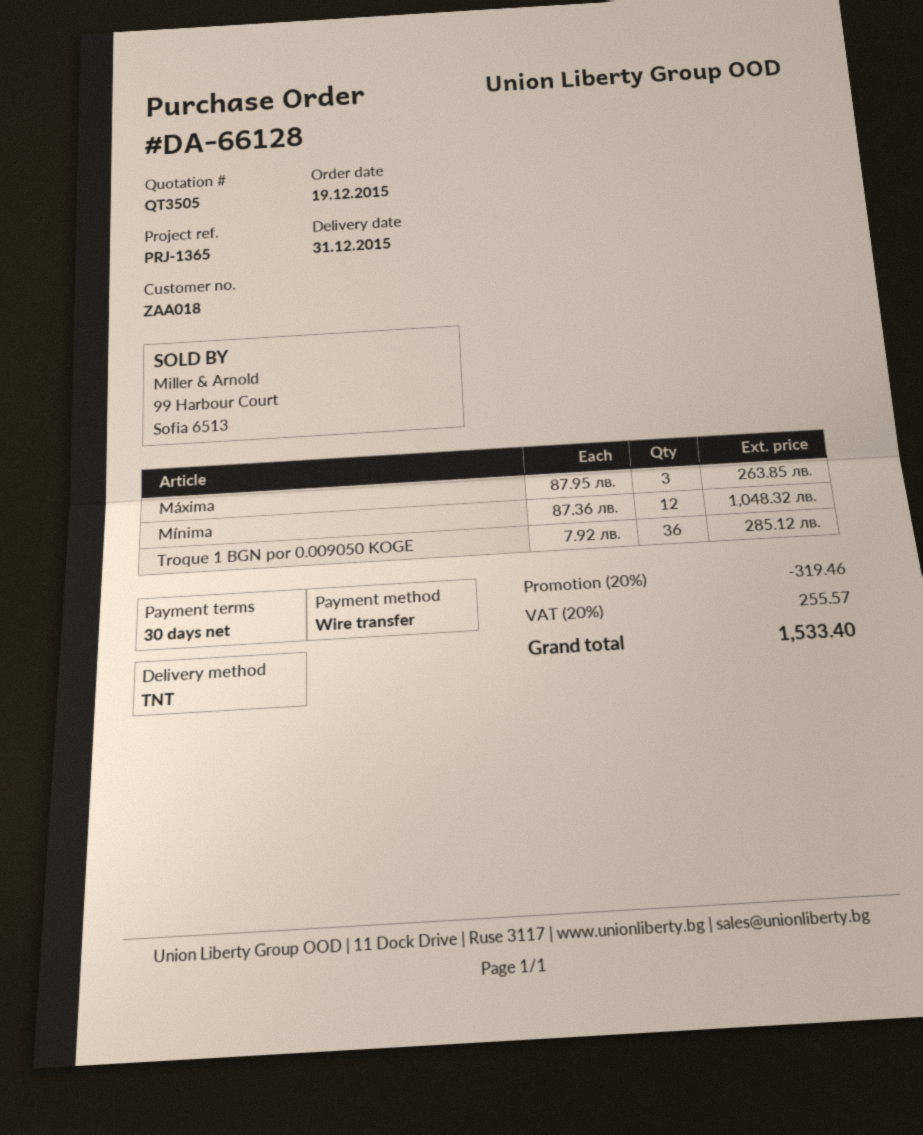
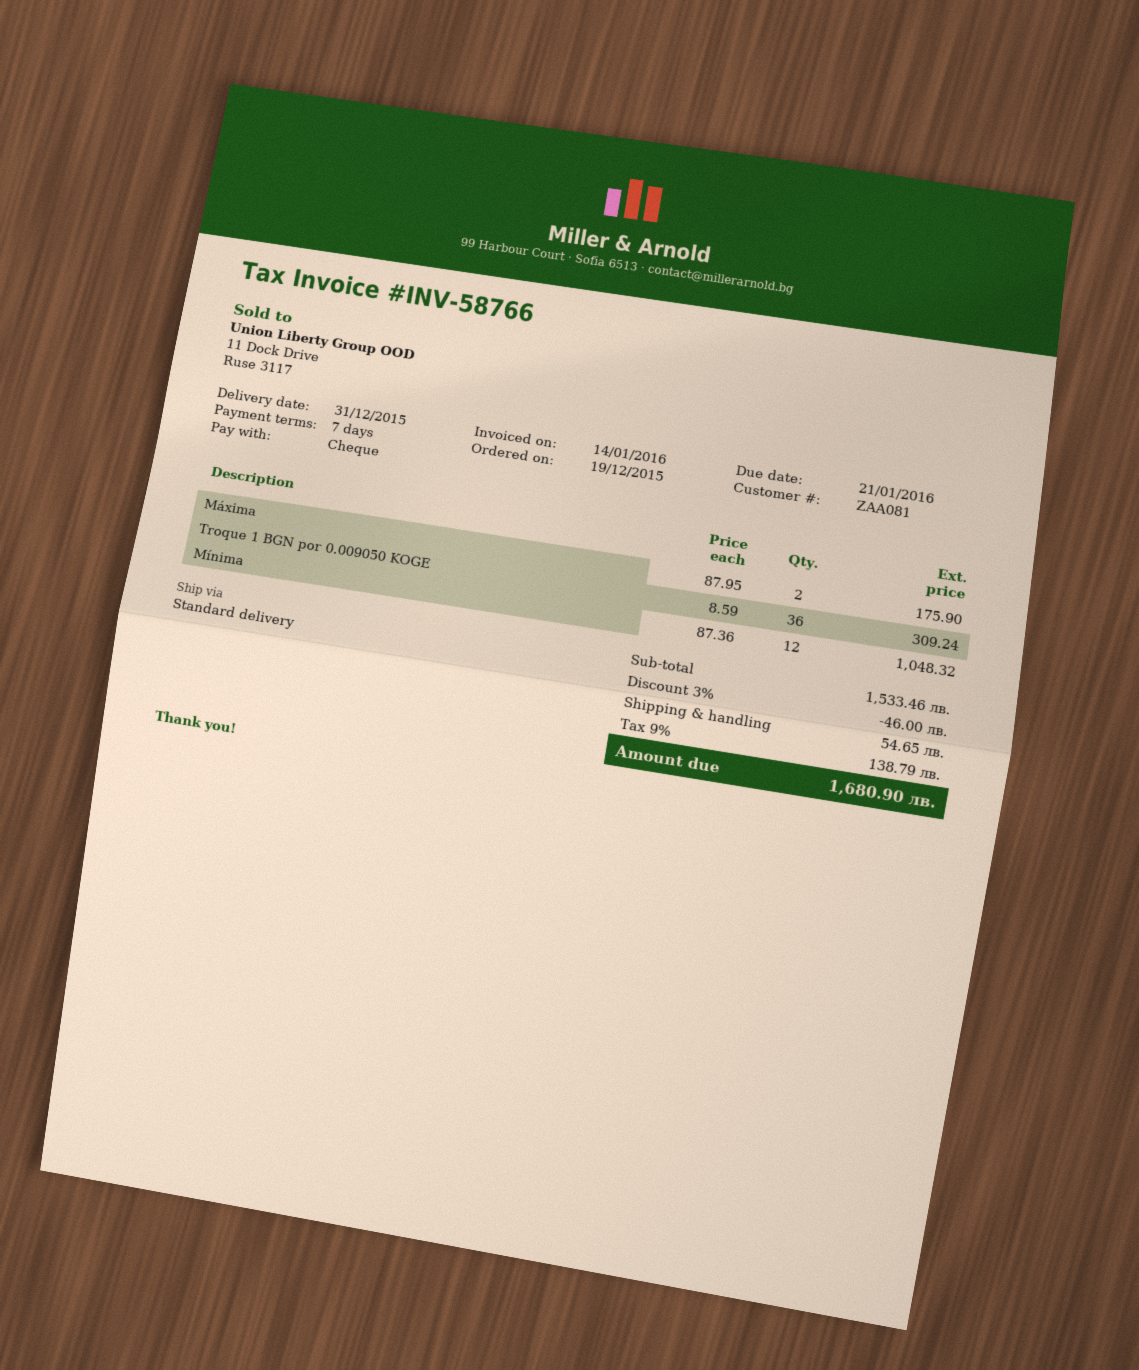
payment terms: 30 days -> 7 days
customer number: ZAA018 -> ZAA081
payment method: bank transfer -> cheque
shipping method: TNT -> standard
Máxima: 3 x 87.95 = 263.85 -> 2 x 87.95 = 175.90
Troque 1 BGN por 0.009050 KOGE: 36 x 7.92 = 285.12 -> 36 x 8.59 = 309.24
discount: 20% = 319.46 -> 3% = 46.00
shipping: none -> 54.65
tax: 20% = 255.57 -> 9% = 138.79
total: 1533.40 -> 1680.90

